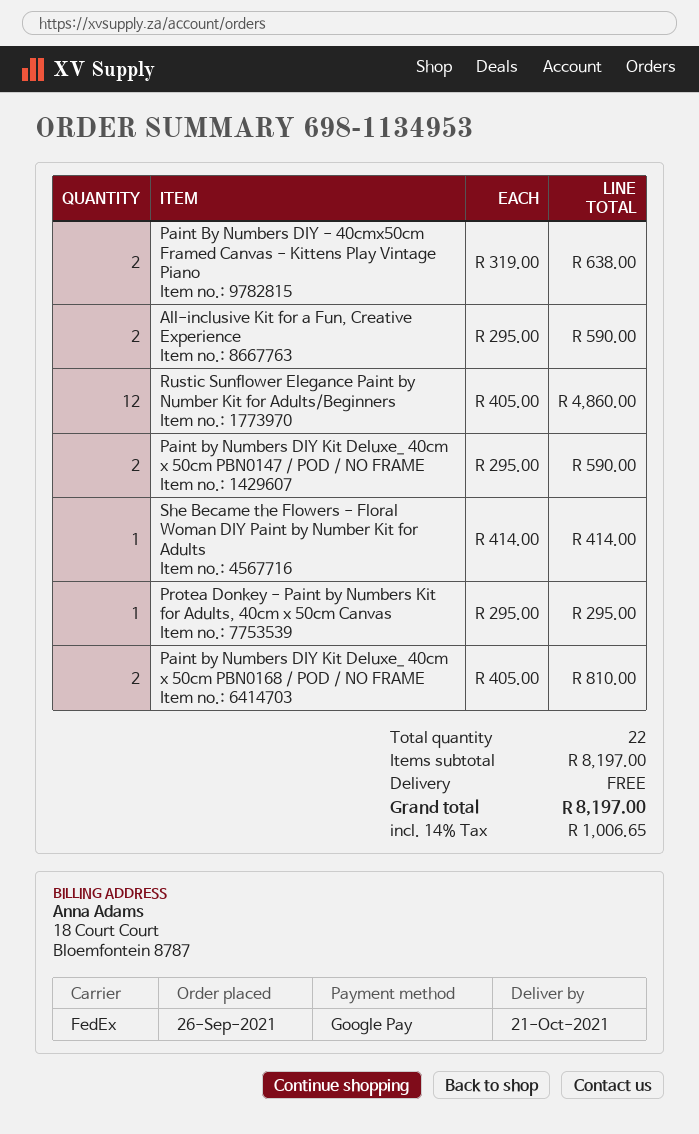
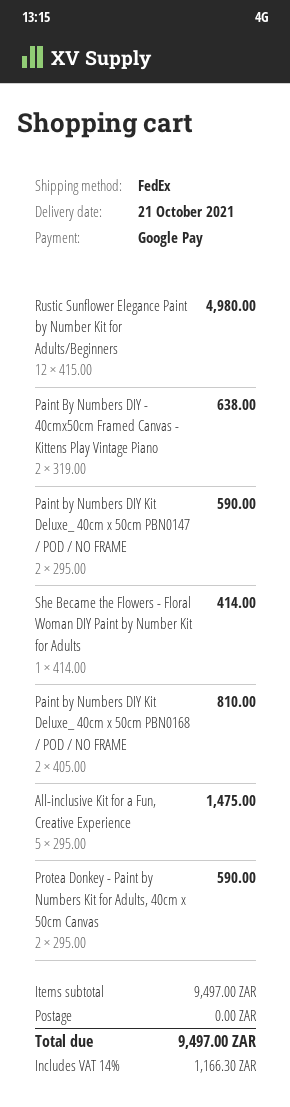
All-inclusive Kit for a Fun, Creative Experience: 2 x 295.00 = 590.00 -> 5 x 295.00 = 1475.00
Rustic Sunflower Elegance Paint by Number Kit for Adults/Beginners: 12 x 405.00 = 4860.00 -> 12 x 415.00 = 4980.00
Protea Donkey - Paint by Numbers Kit for Adults, 40cm x 50cm Canvas: 1 x 295.00 = 295.00 -> 2 x 295.00 = 590.00
subtotal: 8197.00 -> 9497.00
tax: 14% = 1006.65 -> 14% = 1166.30
total: 8197.00 -> 9497.00

